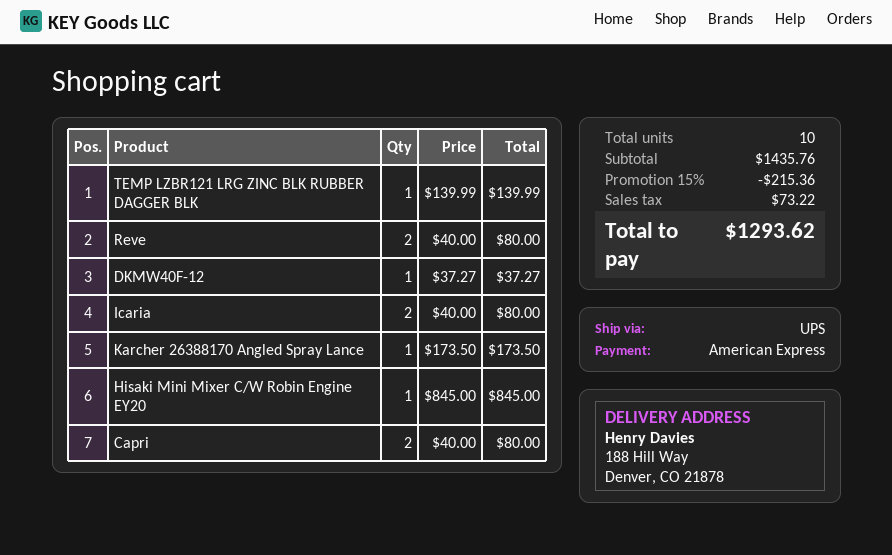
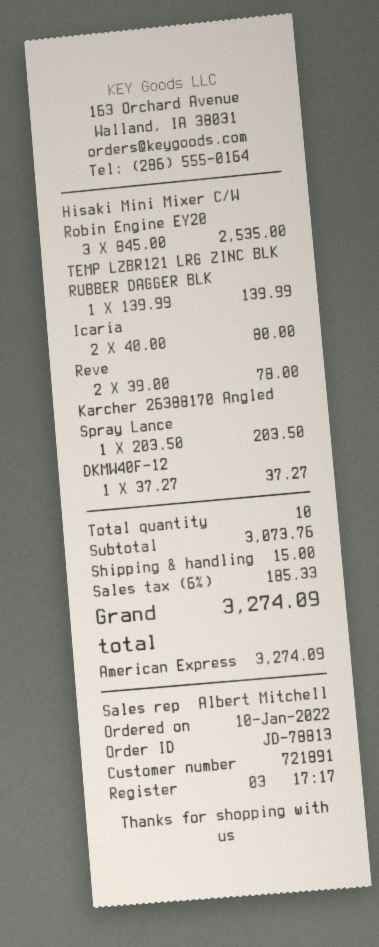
Reve: 2 x 40.00 = 80.00 -> 2 x 39.00 = 78.00
Karcher 26388170 Angled Spray Lance: 1 x 173.50 = 173.50 -> 1 x 203.50 = 203.50
Hisaki Mini Mixer C/W Robin Engine EY20: 1 x 845.00 = 845.00 -> 3 x 845.00 = 2535.00
Capri: 2 x 40.00 = 80.00 -> none
subtotal: 1435.76 -> 3073.76
discount: 15% = 215.36 -> none
shipping: none -> 15.00
tax: 73.22 -> 185.33
total: 1293.62 -> 3274.09

